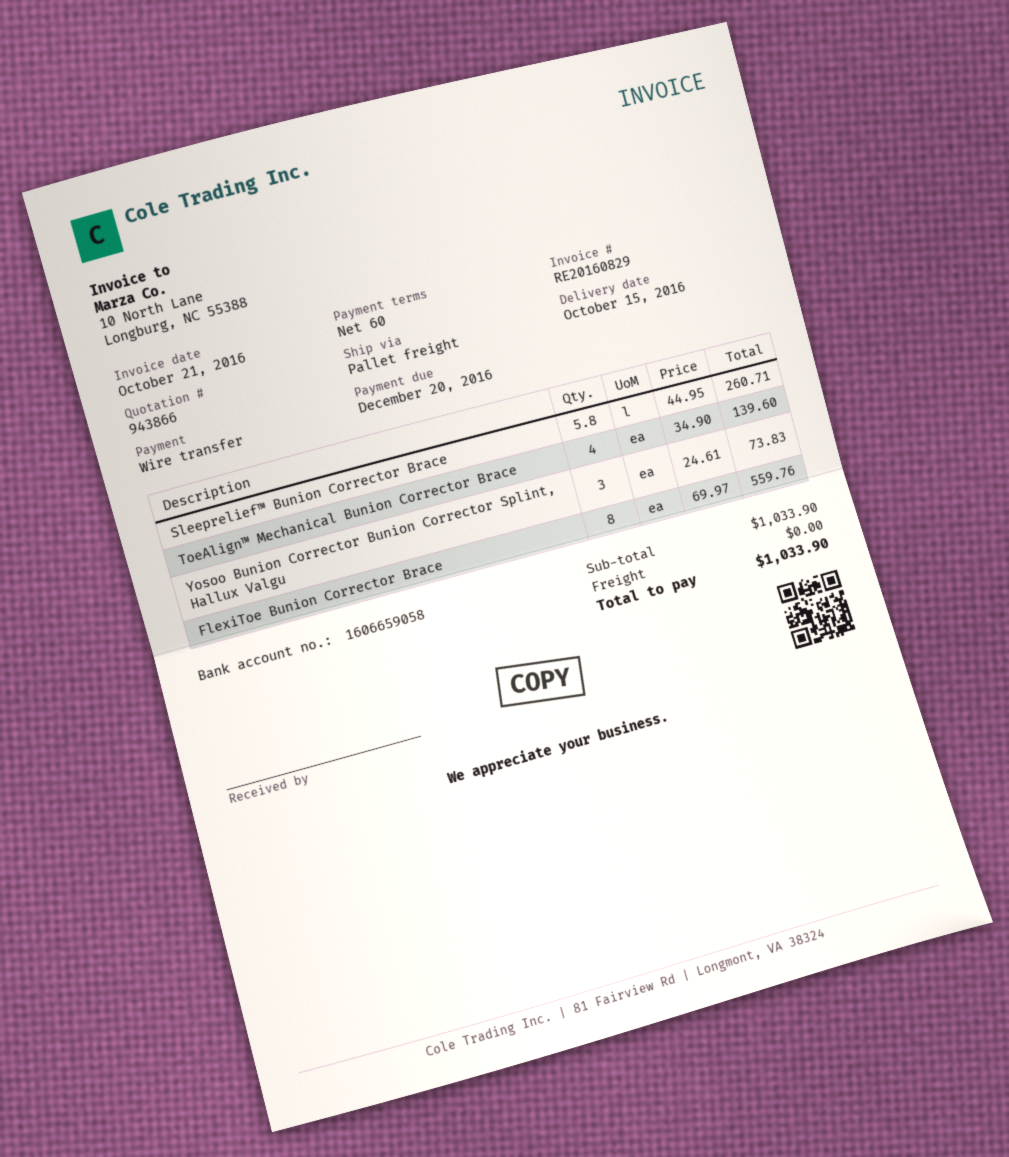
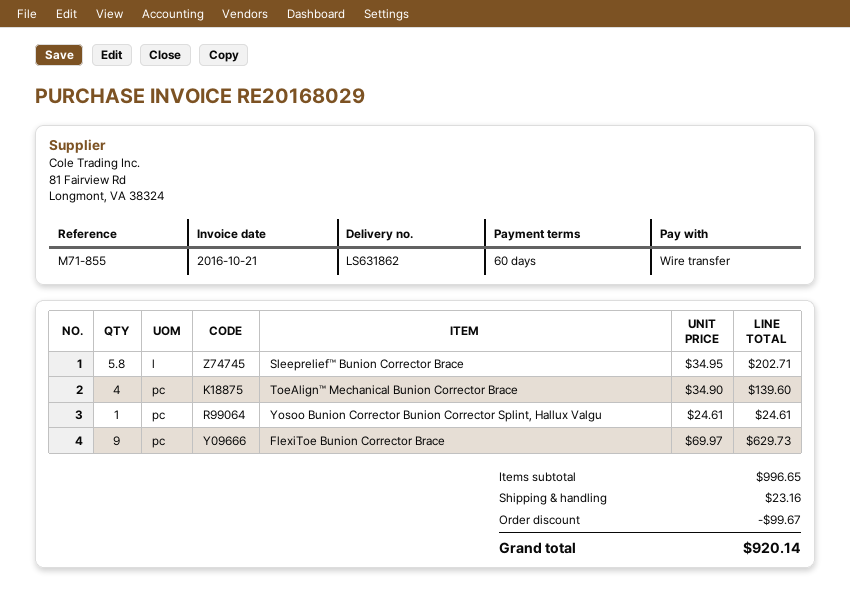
invoice number: RE20160829 -> RE20168029
Sleeprelief™ Bunion Corrector Brace: 5.8 x 44.95 = 260.71 -> 5.8 x 34.95 = 202.71
Yosoo Bunion Corrector Bunion Corrector Splint, Hallux Valgu: 3 x 24.61 = 73.83 -> 1 x 24.61 = 24.61
FlexiToe Bunion Corrector Brace: 8 x 69.97 = 559.76 -> 9 x 69.97 = 629.73
subtotal: 1033.90 -> 996.65
discount: none -> 99.67
shipping: 0.00 -> 23.16
total: 1033.90 -> 920.14

